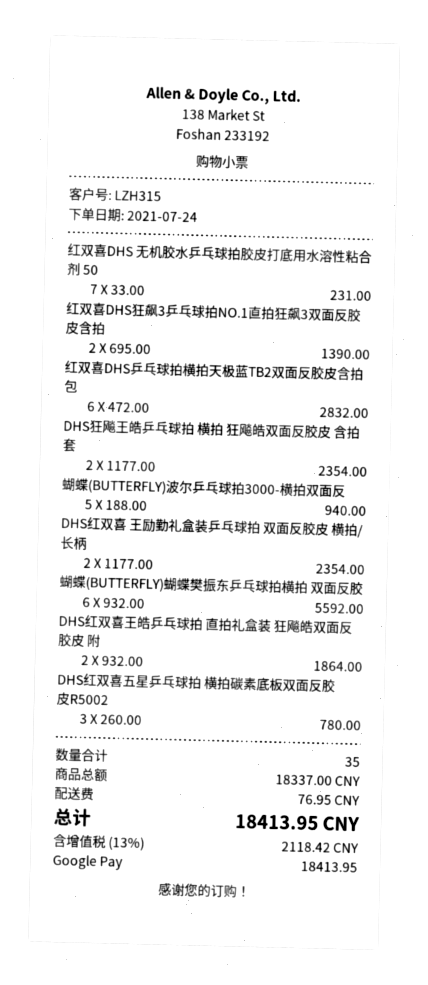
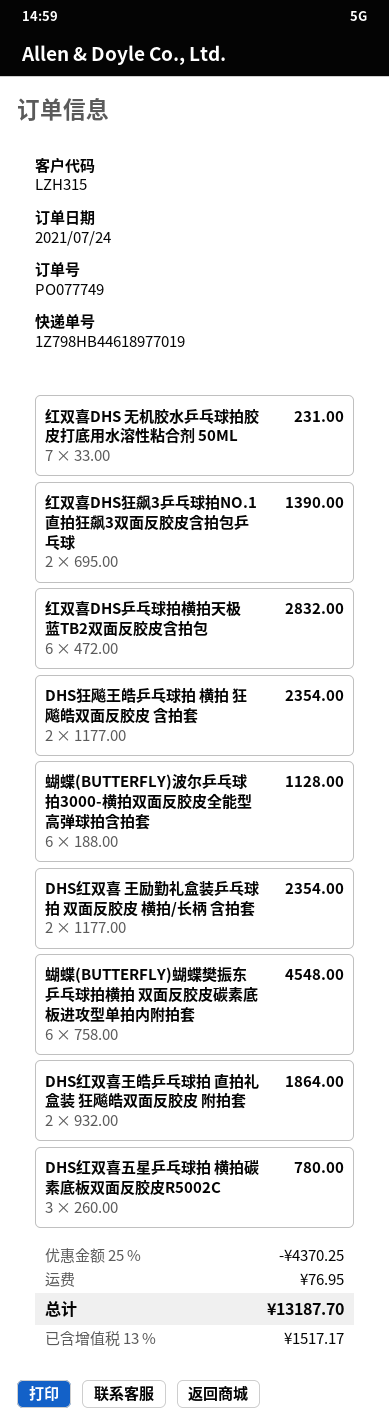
蝴蝶(BUTTERFLY)波尔乒乓球拍3000-横拍双面反: 5 x 188.00 = 940.00 -> 6 x 188.00 = 1128.00
蝴蝶(BUTTERFLY)蝴蝶樊振东乒乓球拍横拍 双面反胶: 6 x 932.00 = 5592.00 -> 6 x 758.00 = 4548.00
discount: none -> 25% = 4370.25
tax: 13% = 2118.42 -> 13% = 1517.17
total: 18413.95 -> 13187.70

